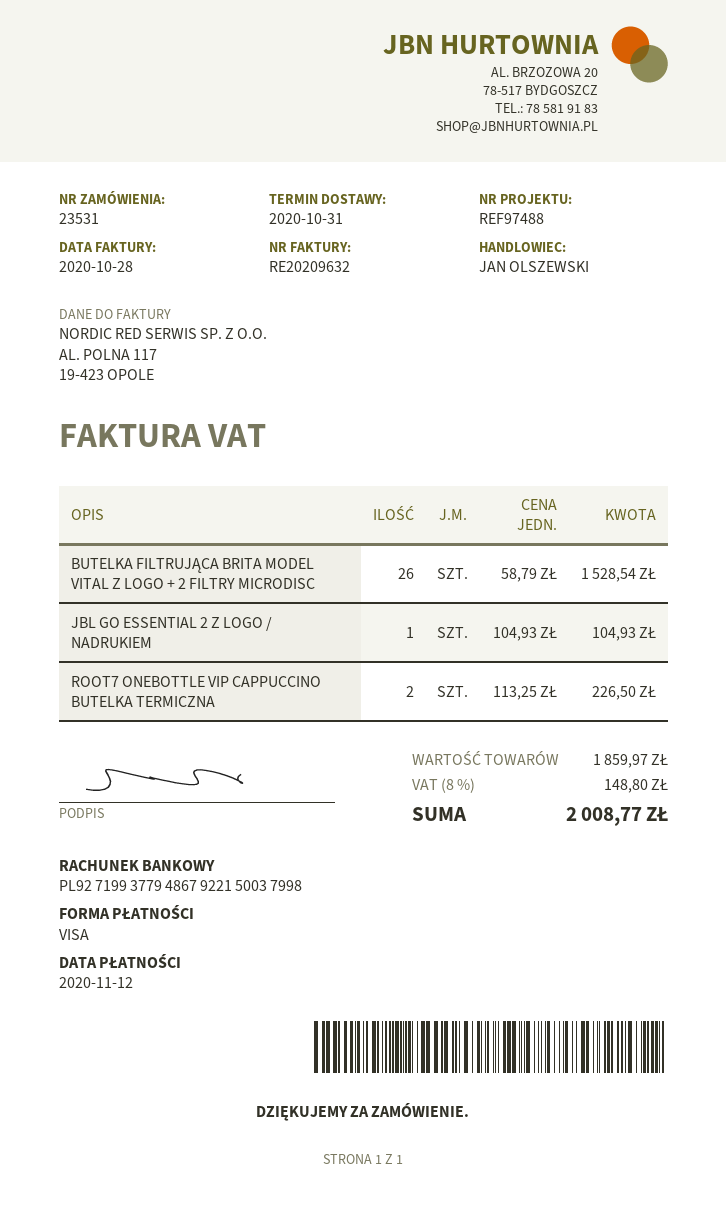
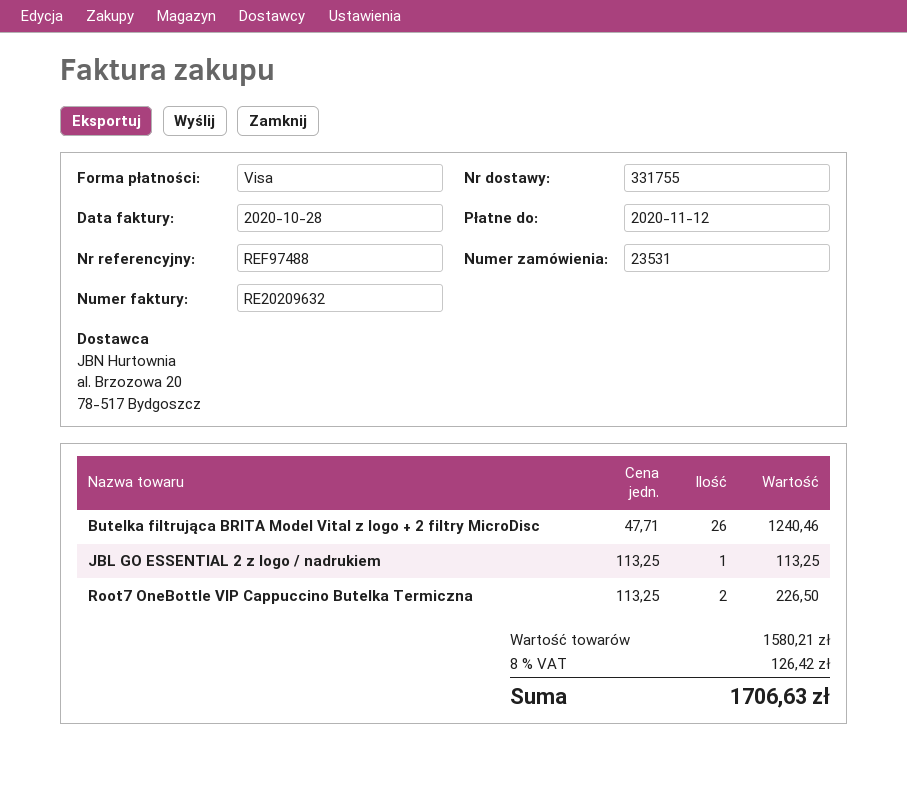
BUTELKA FILTRUJĄCA BRITA MODEL VITAL Z LOGO + 2 FILTRY MICRODISC: 26 x 58.79 = 1528.54 -> 26 x 47.71 = 1240.46
JBL GO ESSENTIAL 2 Z LOGO / NADRUKIEM: 1 x 104.93 = 104.93 -> 1 x 113.25 = 113.25
subtotal: 1859.97 -> 1580.21
tax: 8% = 148.80 -> 8% = 126.42
total: 2008.77 -> 1706.63

